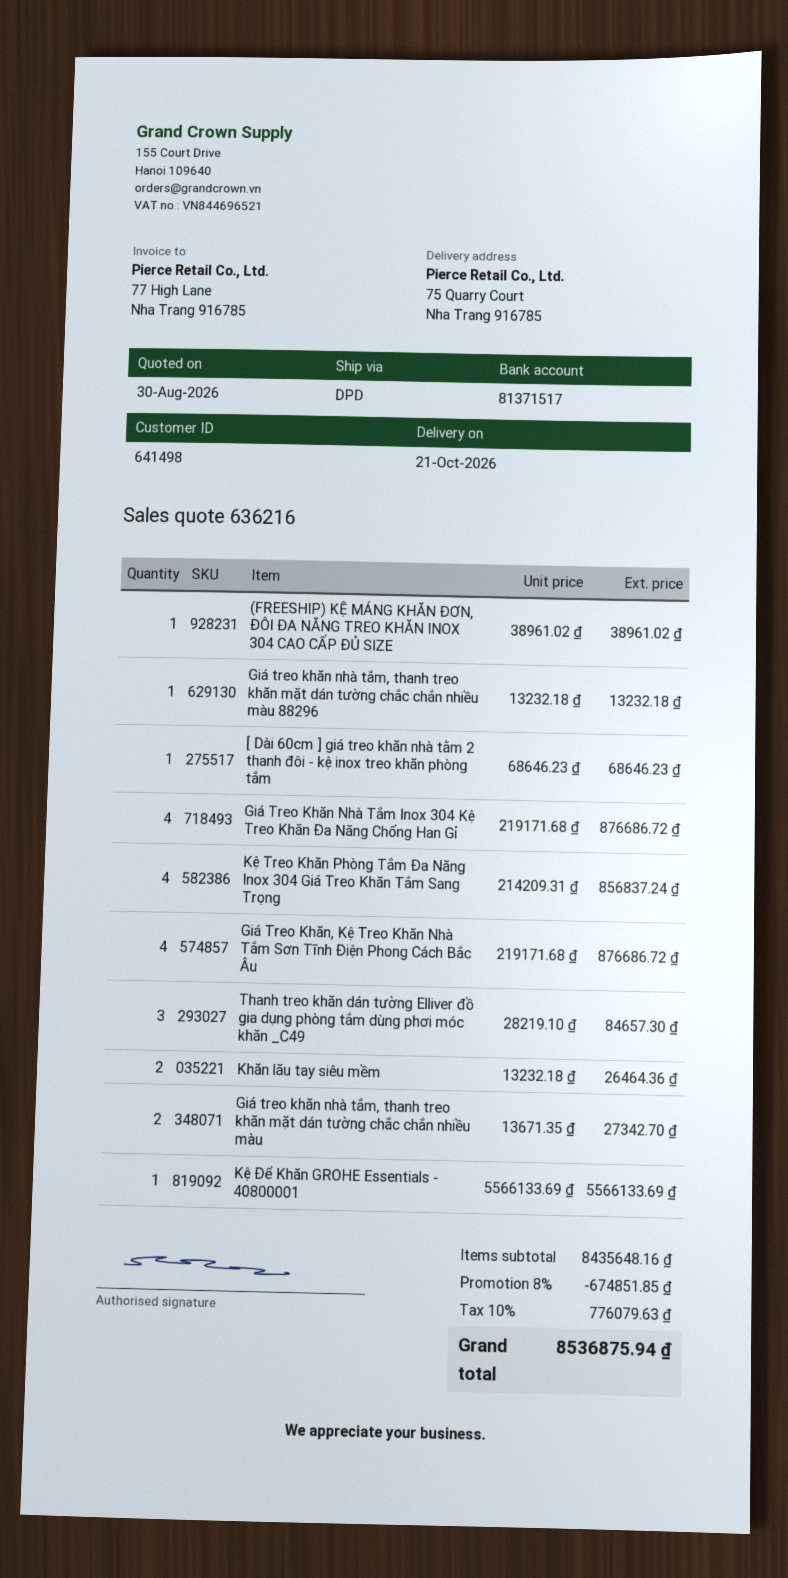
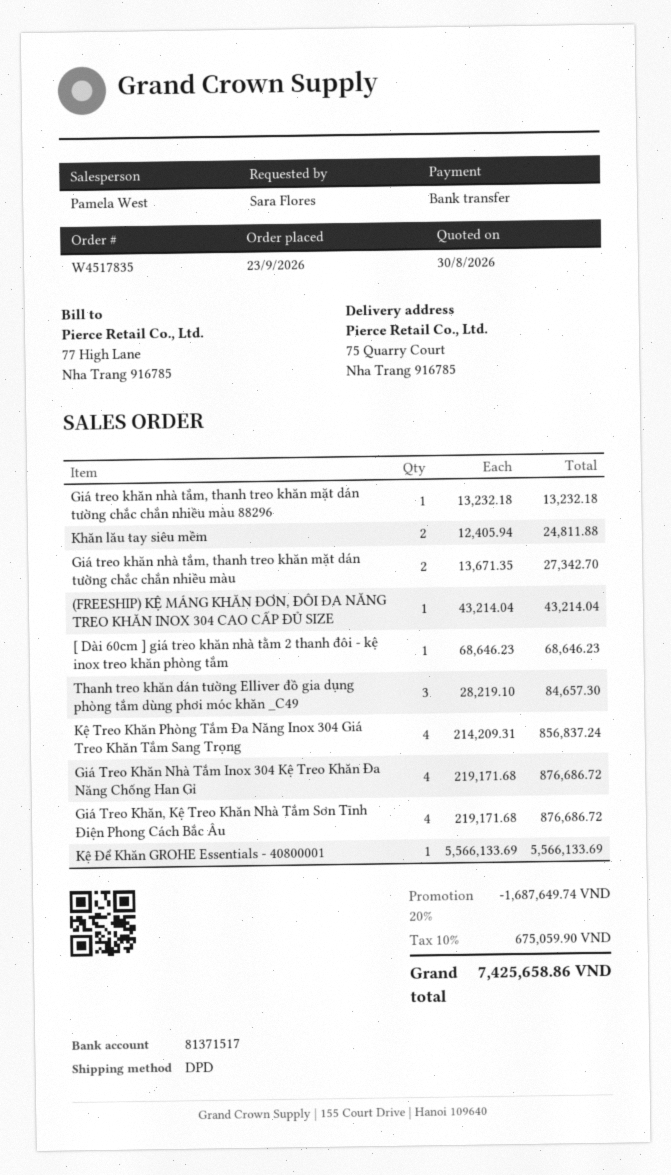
(FREESHIP) KỆ MÁNG KHĂN ĐƠN, ĐÔI ĐA NĂNG TREO KHĂN INOX 304 CAO CẤP ĐỦ SIZE: 1 x 38961.02 = 38961.02 -> 1 x 43214.04 = 43214.04
Khăn lău tay siêu mềm: 2 x 13232.18 = 26464.36 -> 2 x 12405.94 = 24811.88
discount: 8% = 674851.85 -> 20% = 1687649.74
tax: 10% = 776079.63 -> 10% = 675059.90
total: 8536875.94 -> 7425658.86

